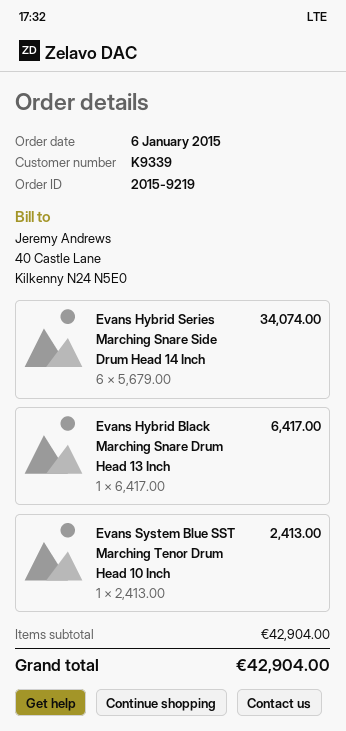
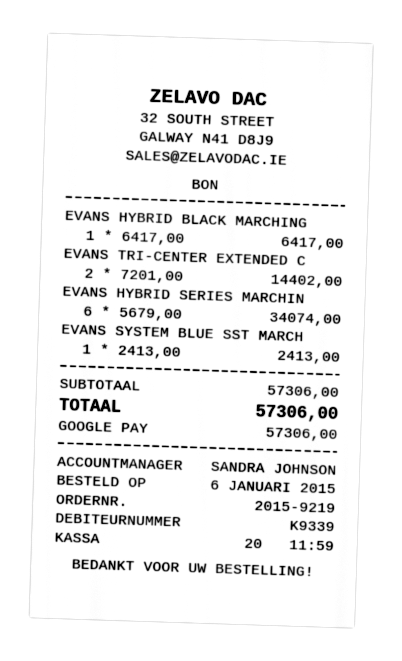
EVANS TRI-CENTER EXTENDED C: none -> 2 x 7201.00 = 14402.00
subtotal: 42904.00 -> 57306.00
total: 42904.00 -> 57306.00

